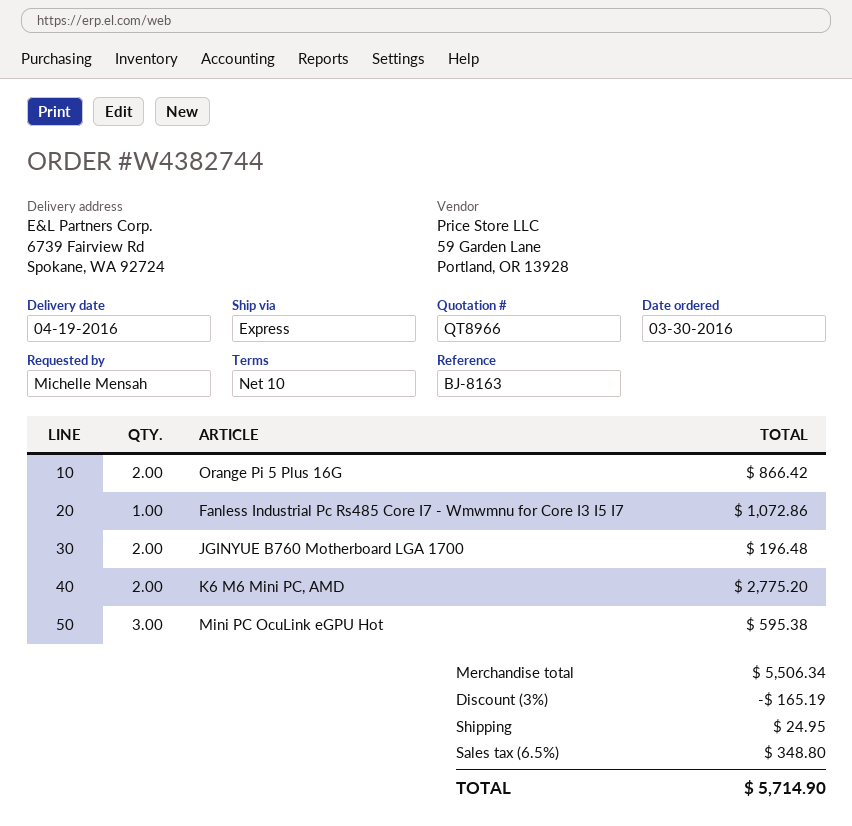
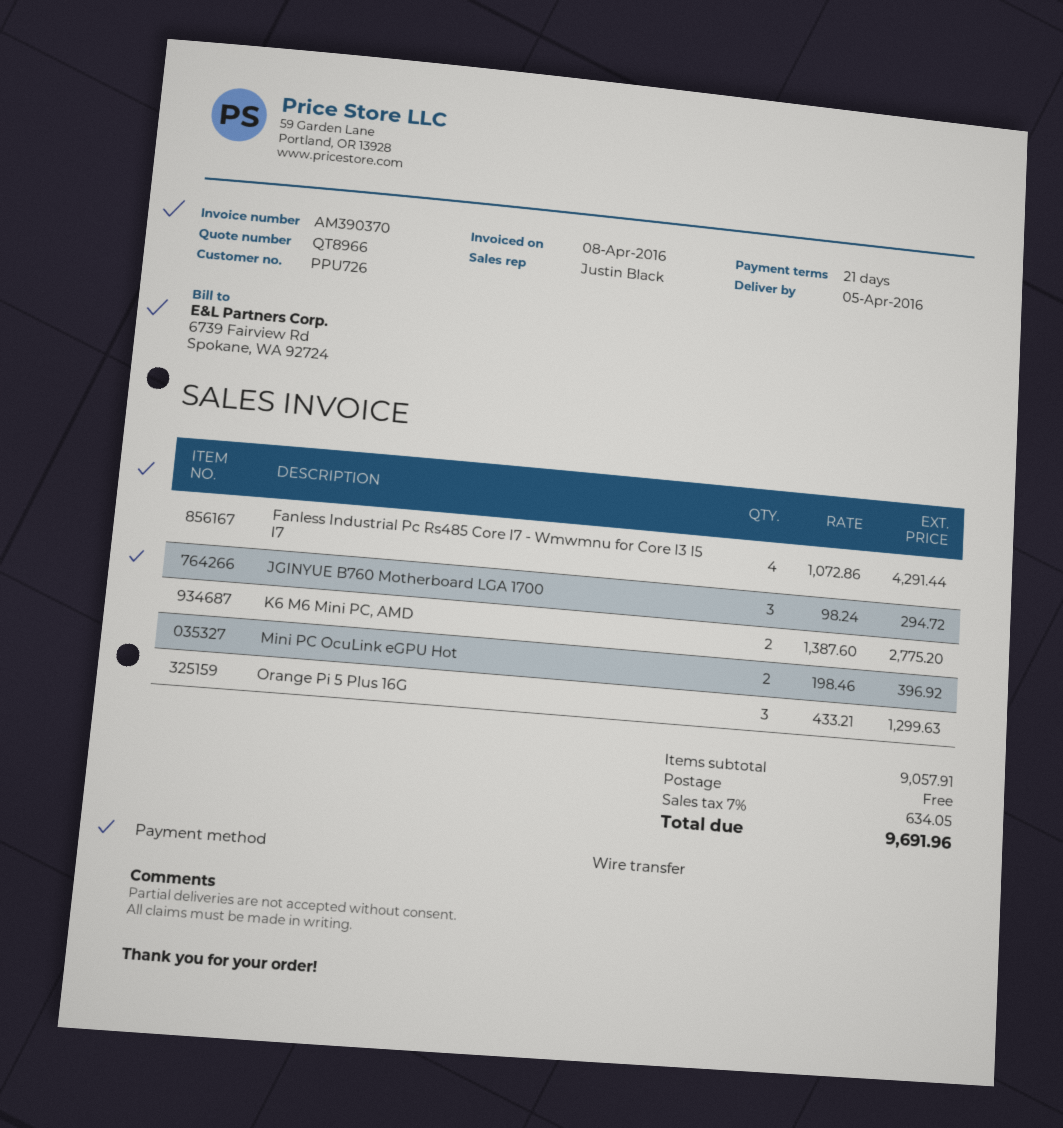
delivery date: 2016-04-19 -> 2016-04-05
payment terms: 10 days -> 21 days
Orange Pi 5 Plus 16G: 2 for 866.42 -> 3 for 1299.63
Fanless Industrial Pc Rs485 Core I7 - Wmwmnu for Core I3 I5 I7: 1 for 1072.86 -> 4 for 4291.44
JGINYUE B760 Motherboard LGA 1700: 2 for 196.48 -> 3 for 294.72
Mini PC OcuLink eGPU Hot: 3 for 595.38 -> 2 for 396.92
subtotal: 5506.34 -> 9057.91
discount: 3% = 165.19 -> none
shipping: 24.95 -> 0.00
tax: 6.5% = 348.80 -> 7% = 634.05
total: 5714.90 -> 9691.96

